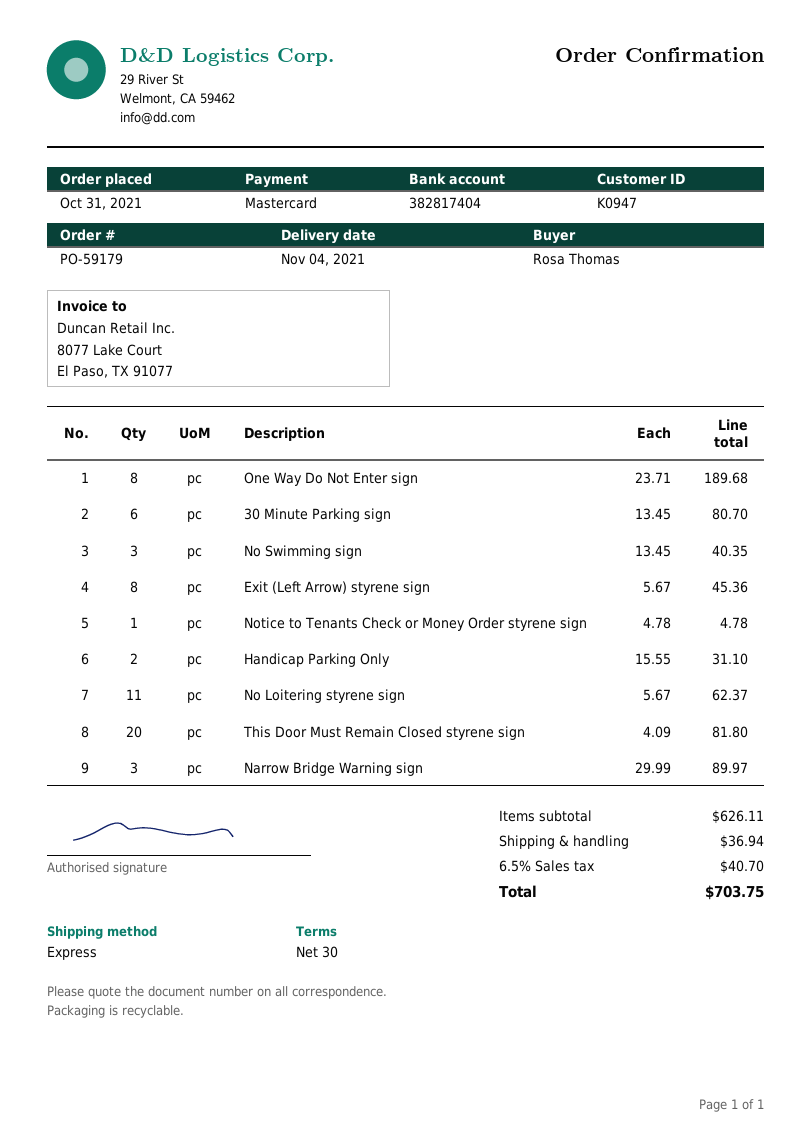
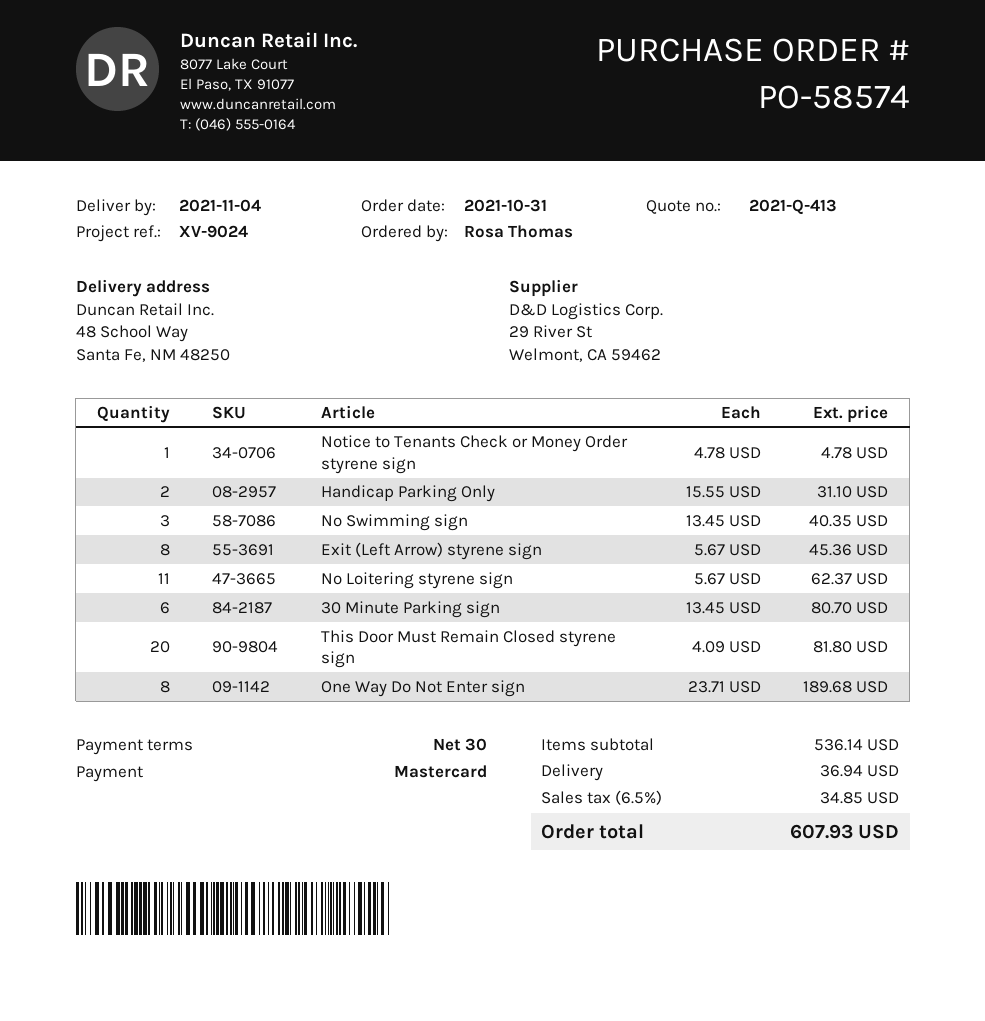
order number: PO-59179 -> PO-58574
Narrow Bridge Warning sign: 3 x 29.99 = 89.97 -> none
subtotal: 626.11 -> 536.14
tax: 6.5% = 40.70 -> 6.5% = 34.85
total: 703.75 -> 607.93

